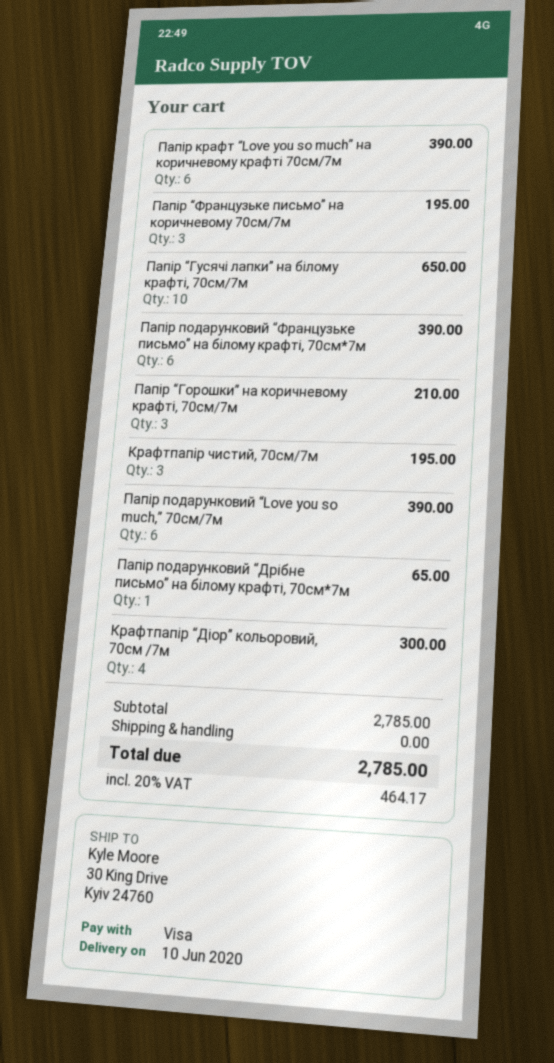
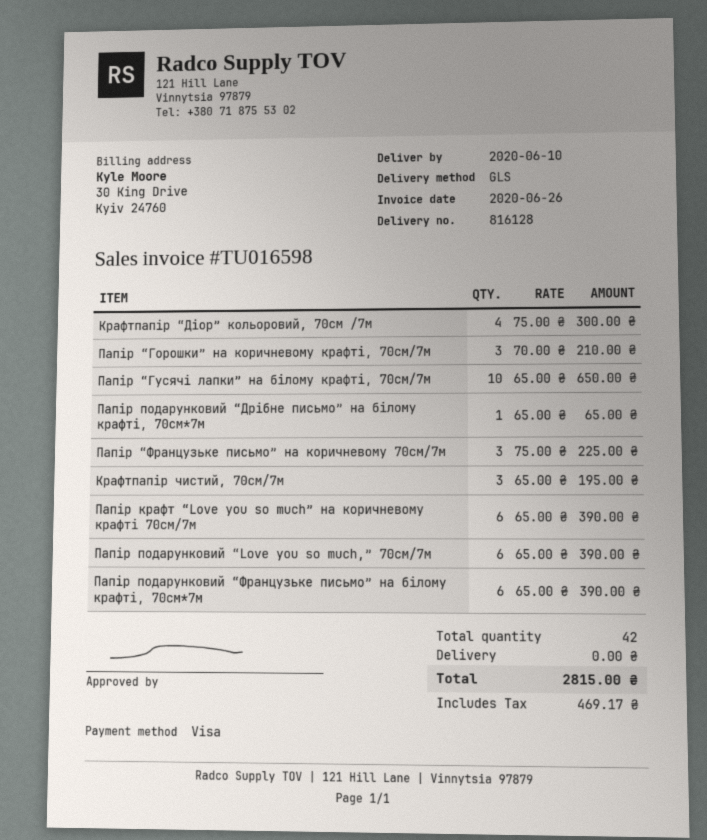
Папір “Французьке письмо” на коричневому 70см/7м: 3 for 195.00 -> 3 for 225.00
tax: 464.17 -> 469.17
total: 2785.00 -> 2815.00

